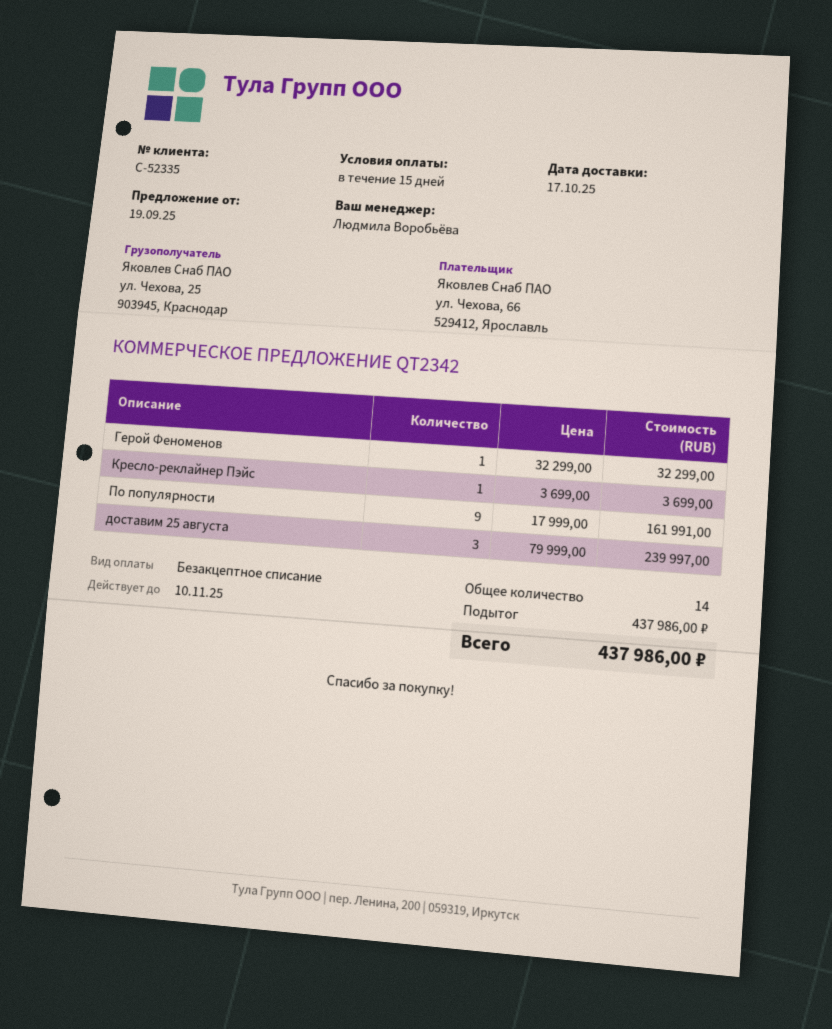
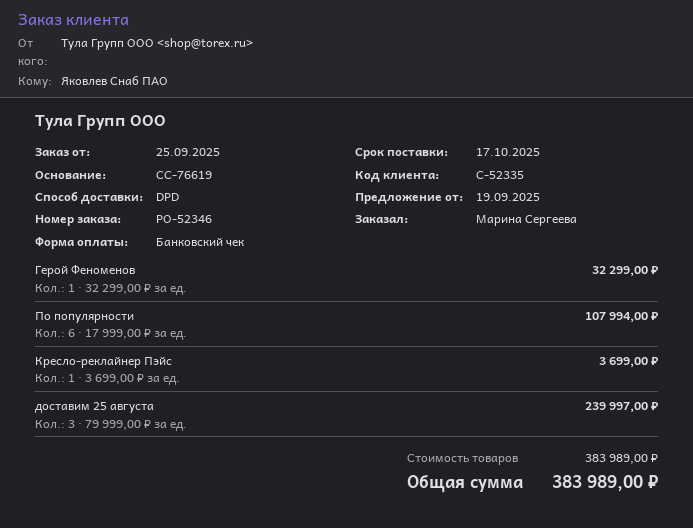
payment method: direct debit -> cheque
По популярности: 9 x 17999.00 = 161991.00 -> 6 x 17999.00 = 107994.00
subtotal: 437986.00 -> 383989.00
total: 437986.00 -> 383989.00

